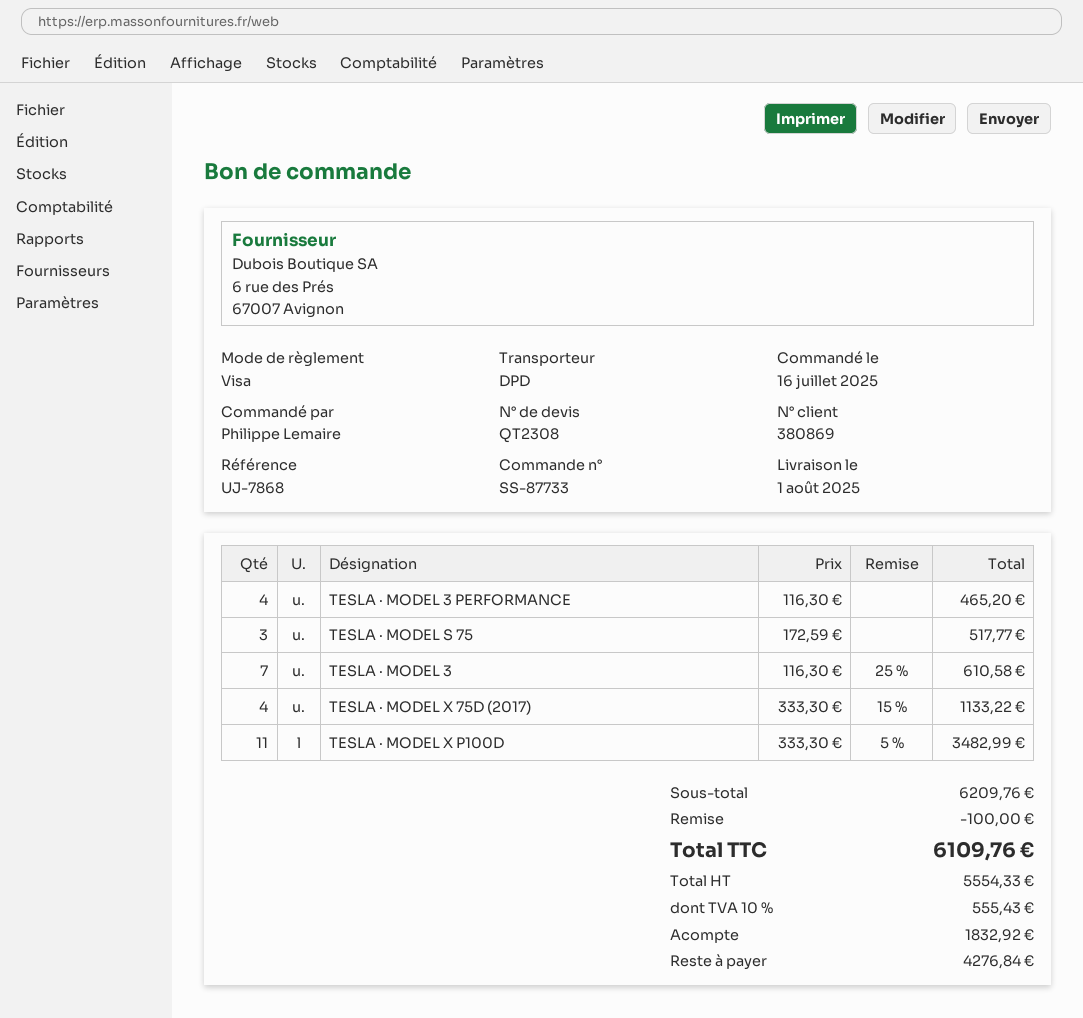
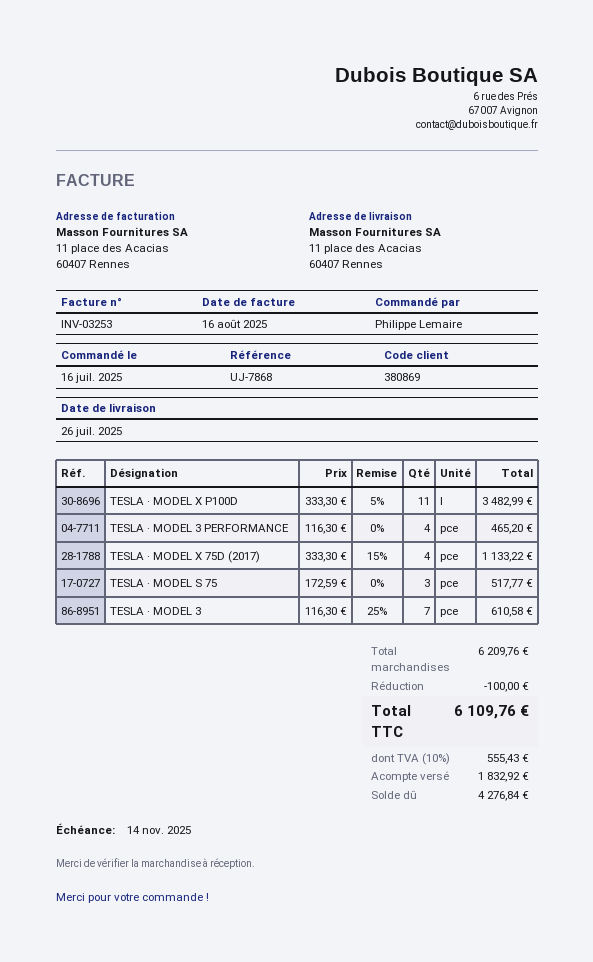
delivery date: 2025-08-01 -> 2025-07-26

